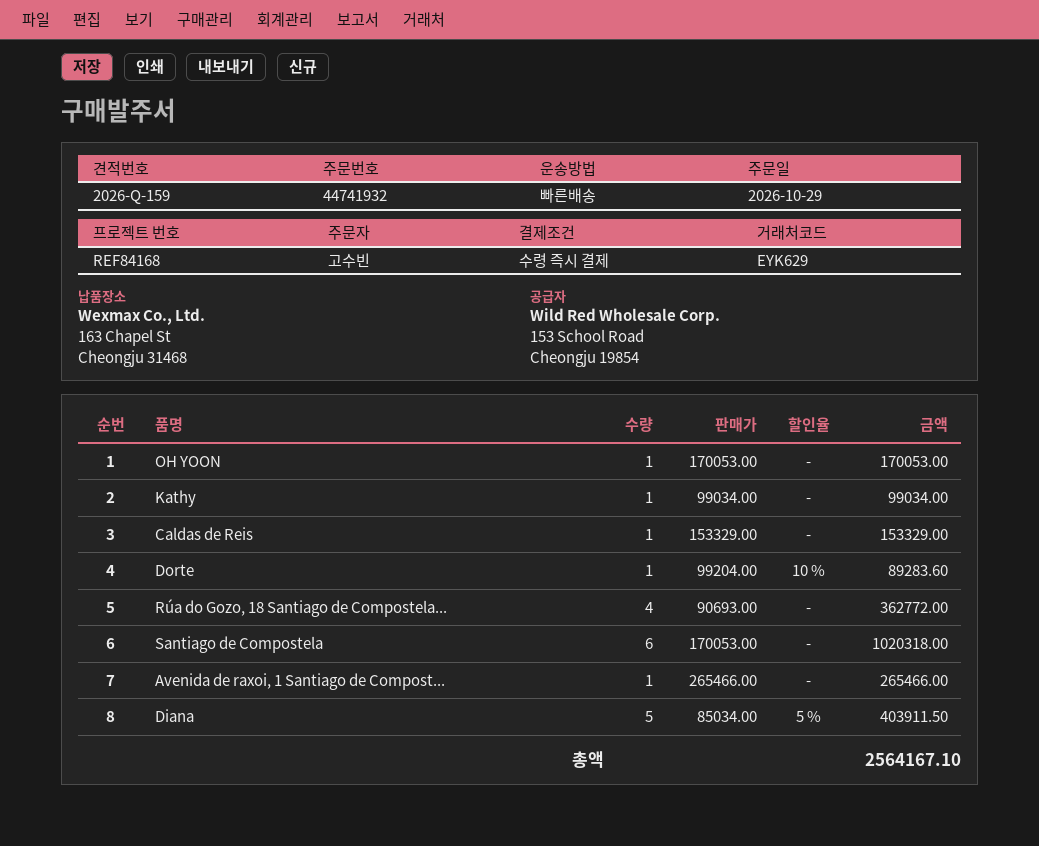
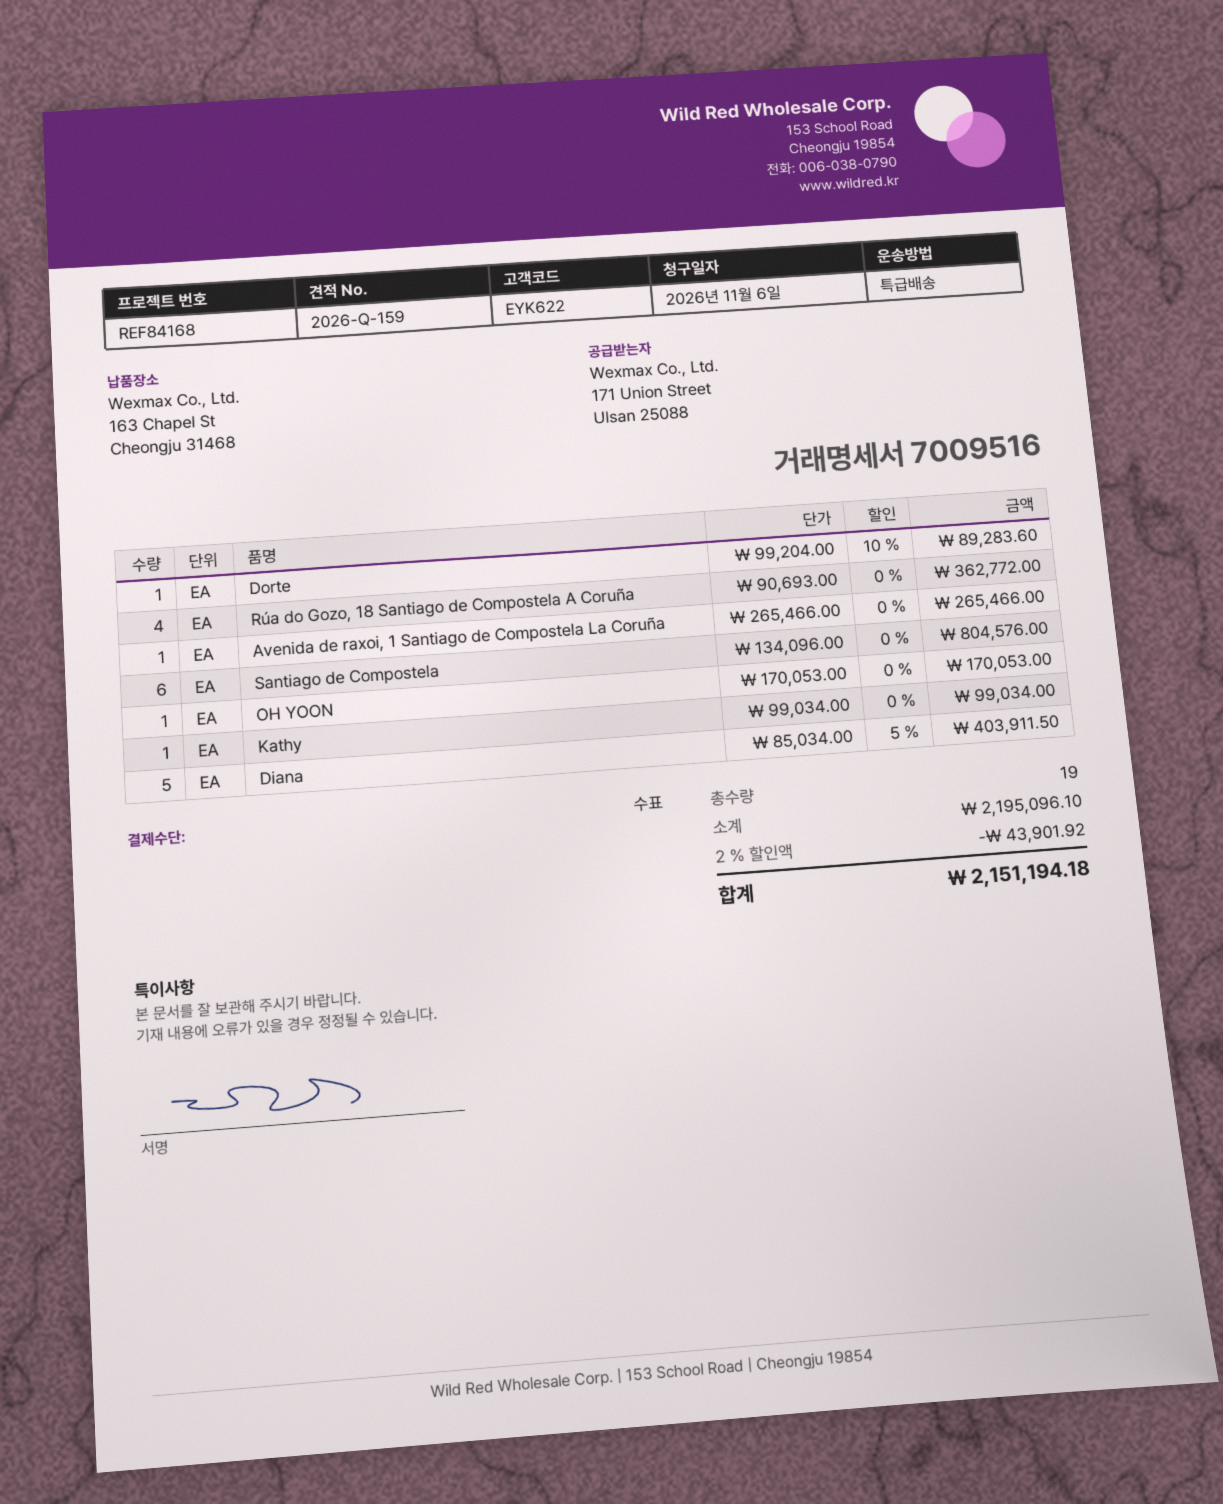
customer number: EYK629 -> EYK622
Caldas de Reis: 1 x 153329.00 = 153329.00 -> none
Santiago de Compostela: 6 x 170053.00 = 1020318.00 -> 6 x 134096.00 = 804576.00
discount: none -> 2% = 43901.92
total: 2564167.10 -> 2151194.18

